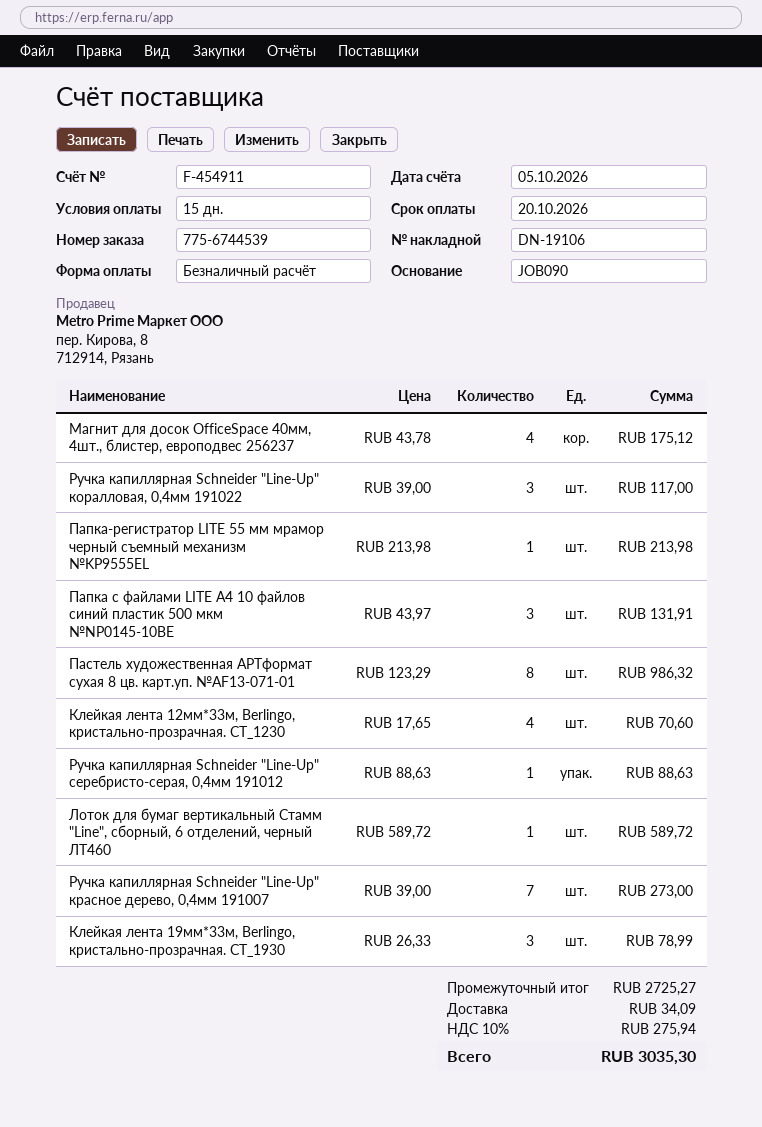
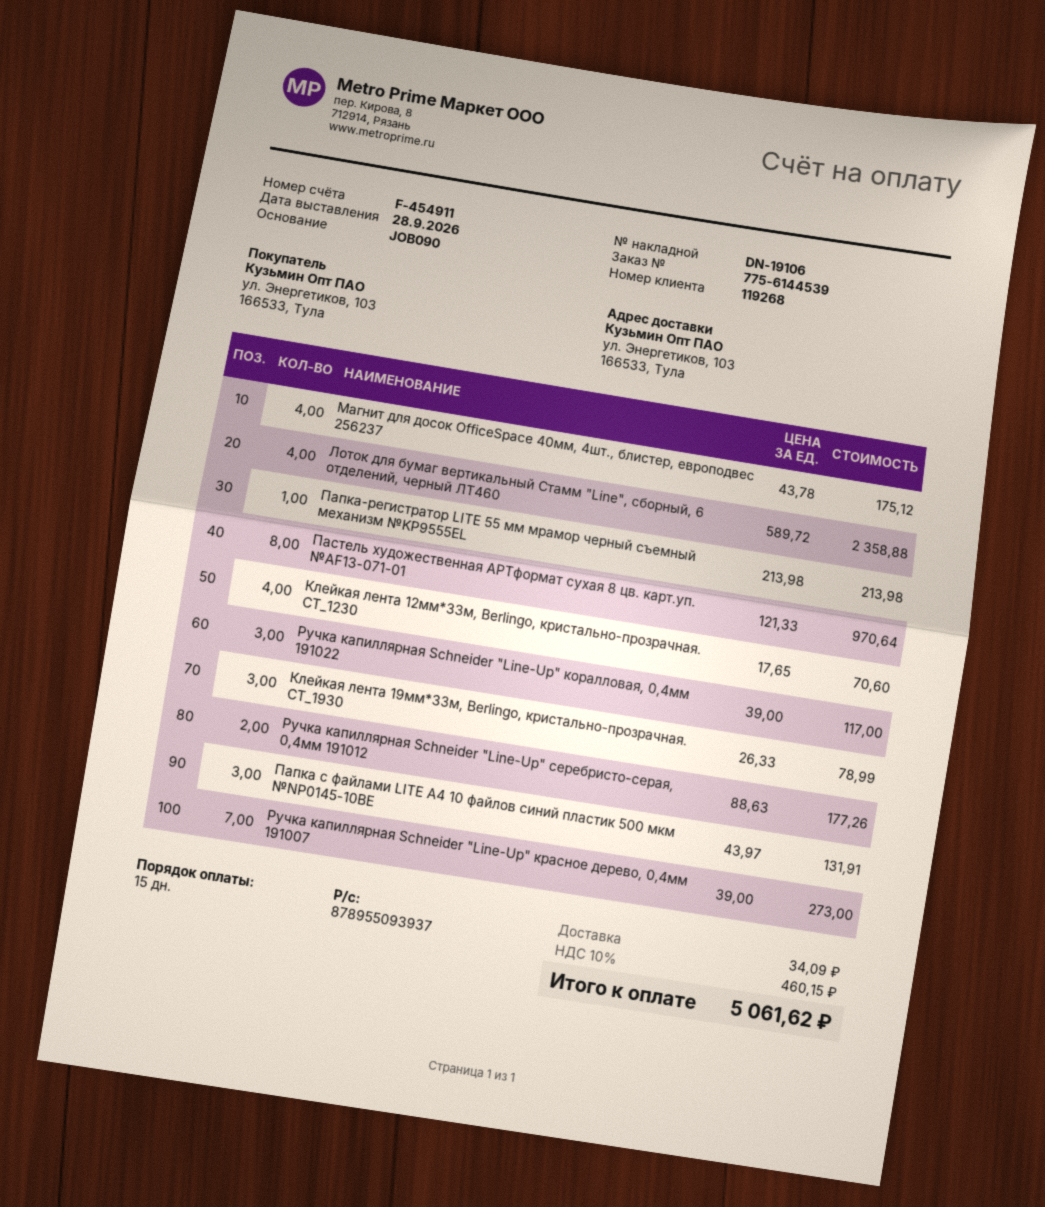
order number: 775-6744539 -> 775-6144539
invoice date: 2026-10-05 -> 2026-09-28
Пастель художественная АРТформат сухая 8 цв. карт.уп. №AF13-071-01: 8 x 123.29 = 986.32 -> 8 x 121.33 = 970.64
Ручка капиллярная Schneider "Line-Up" серебристо-серая, 0,4мм 191012: 1 x 88.63 = 88.63 -> 2 x 88.63 = 177.26
Лоток для бумаг вертикальный Стамм "Line", сборный, 6 отделений, черный ЛТ460: 1 x 589.72 = 589.72 -> 4 x 589.72 = 2358.88
tax: 10% = 275.94 -> 10% = 460.15
total: 3035.30 -> 5061.62

